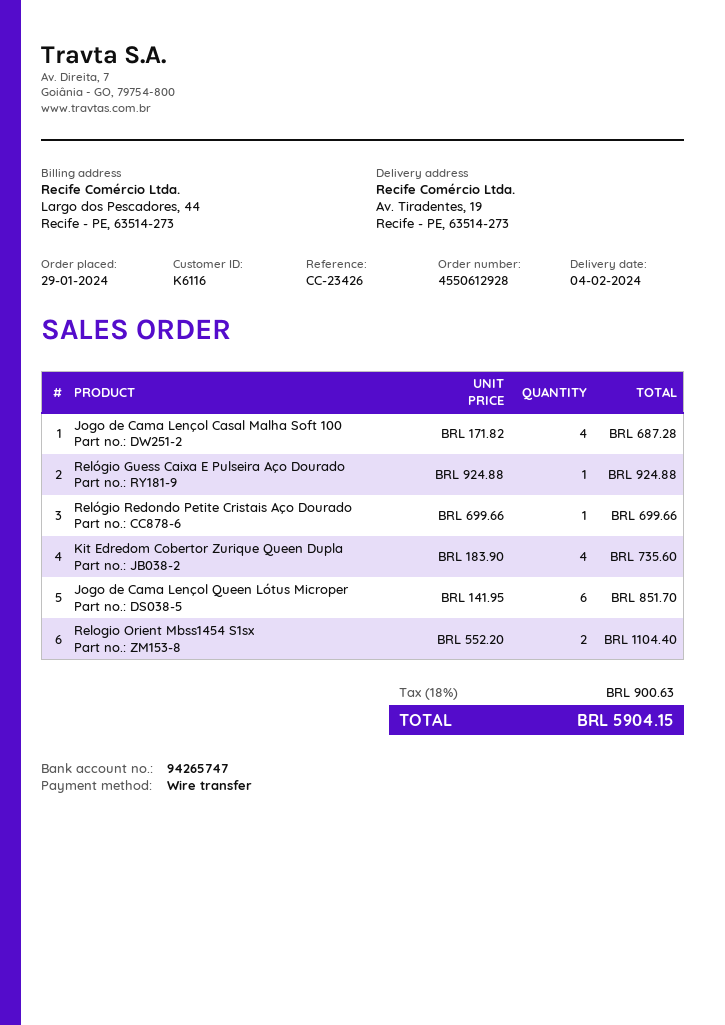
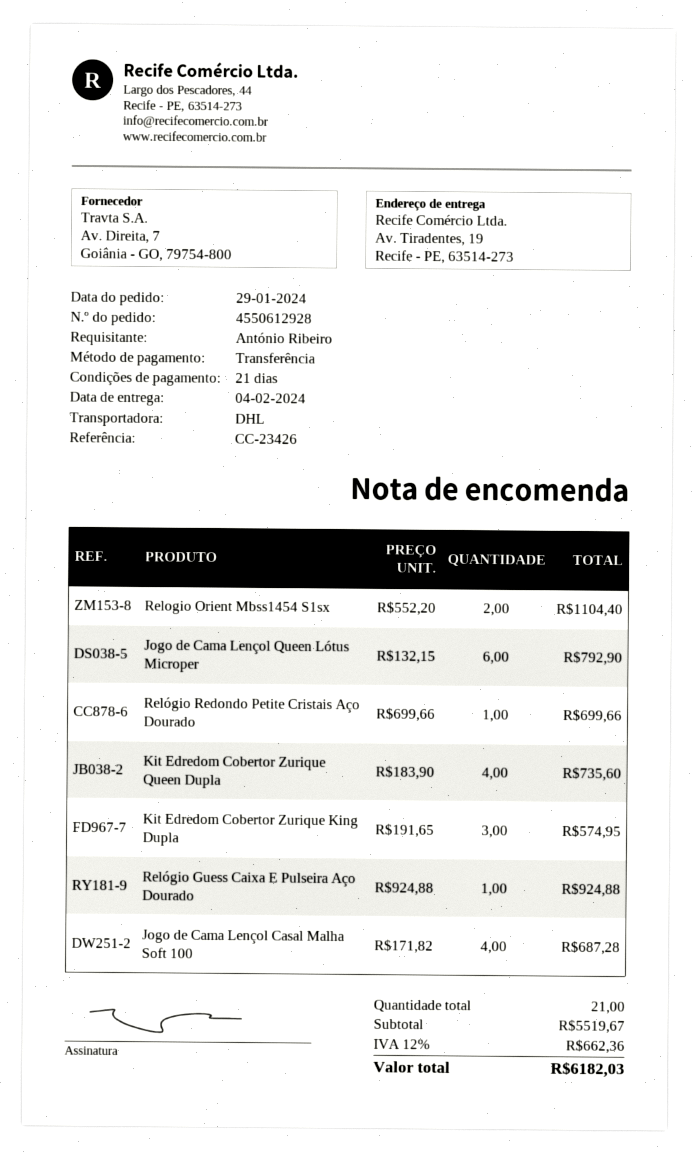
Jogo de Cama Lençol Queen Lótus Microper: 6 x 141.95 = 851.70 -> 6 x 132.15 = 792.90
Kit Edredom Cobertor Zurique King Dupla: none -> 3 x 191.65 = 574.95
tax: 18% = 900.63 -> 12% = 662.36
total: 5904.15 -> 6182.03

